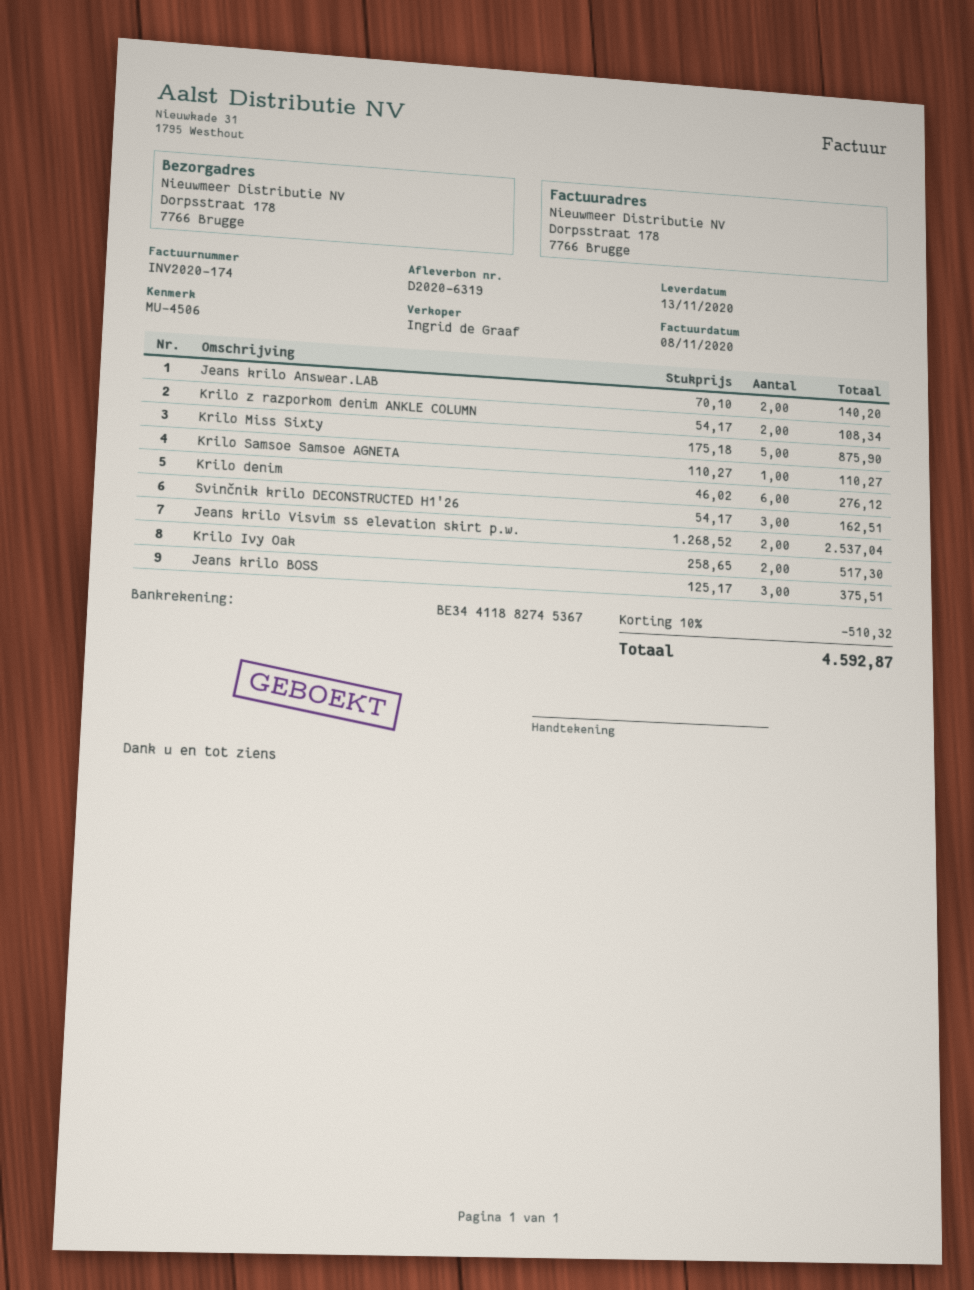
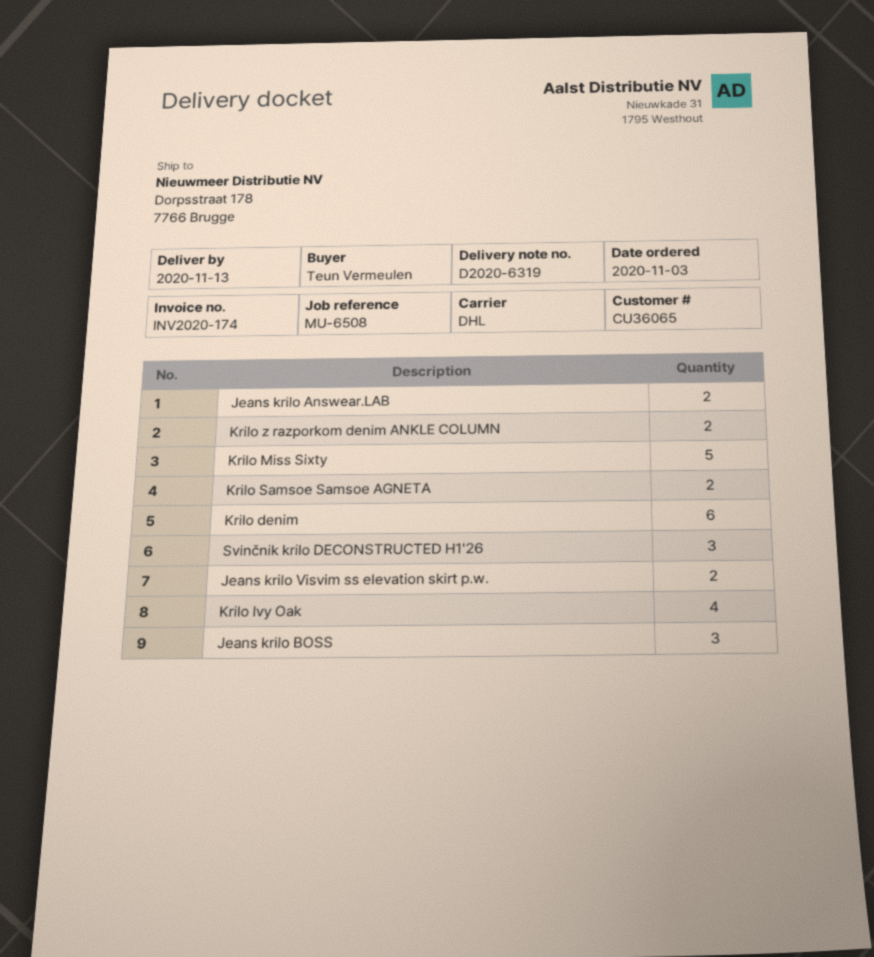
reference: MU-4506 -> MU-6508
Krilo Samsoe Samsoe AGNETA: 1 -> 2
Krilo Ivy Oak: 2 -> 4

